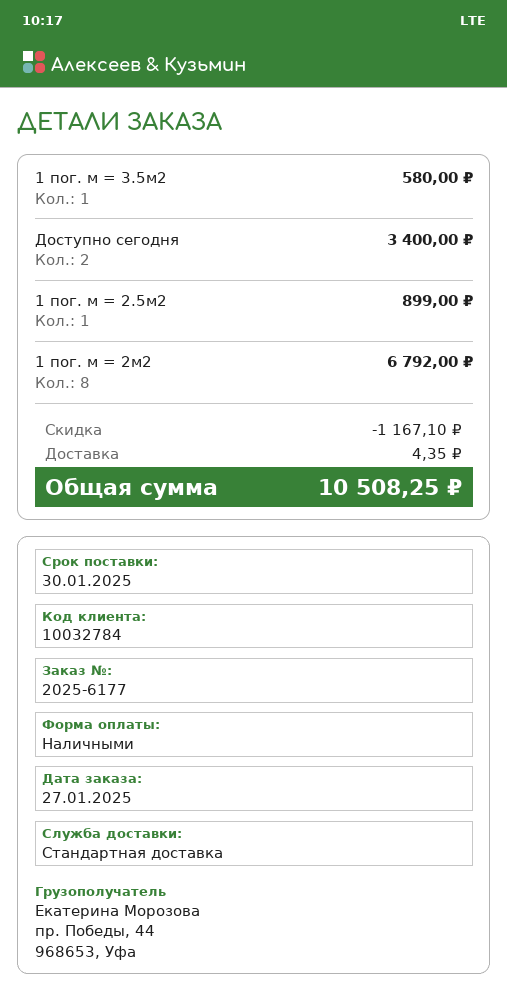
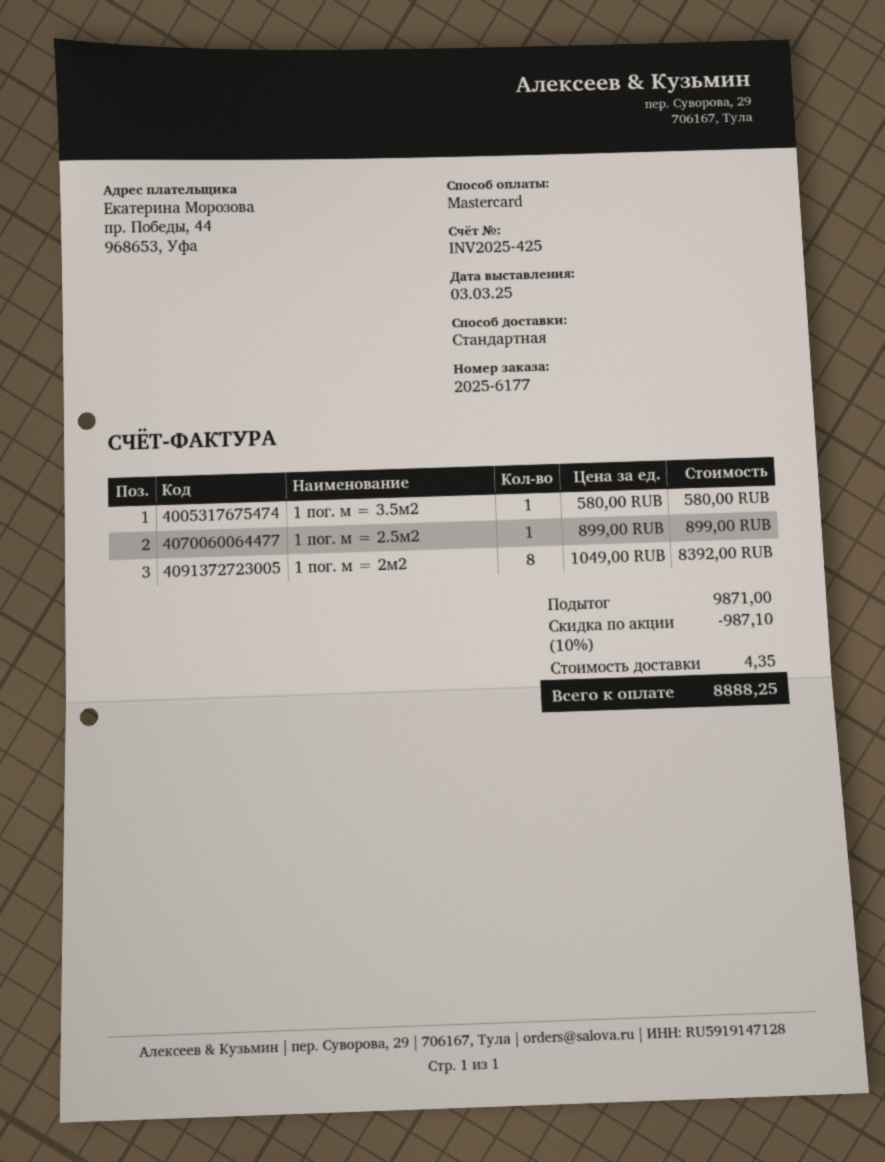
payment method: cash -> Mastercard
Доступно сегодня: 2 for 3400.00 -> none
1 пог. м = 2м2: 8 for 6792.00 -> 8 for 8392.00
discount: 1167.10 -> 987.10
total: 10508.25 -> 8888.25

